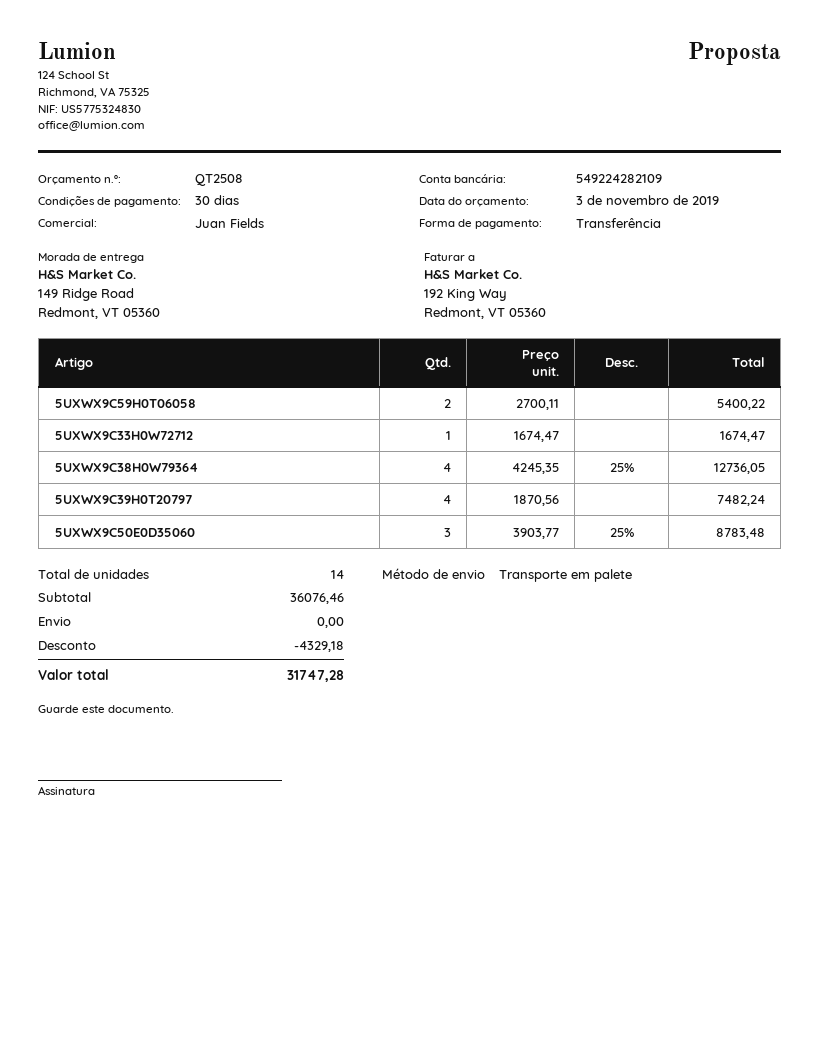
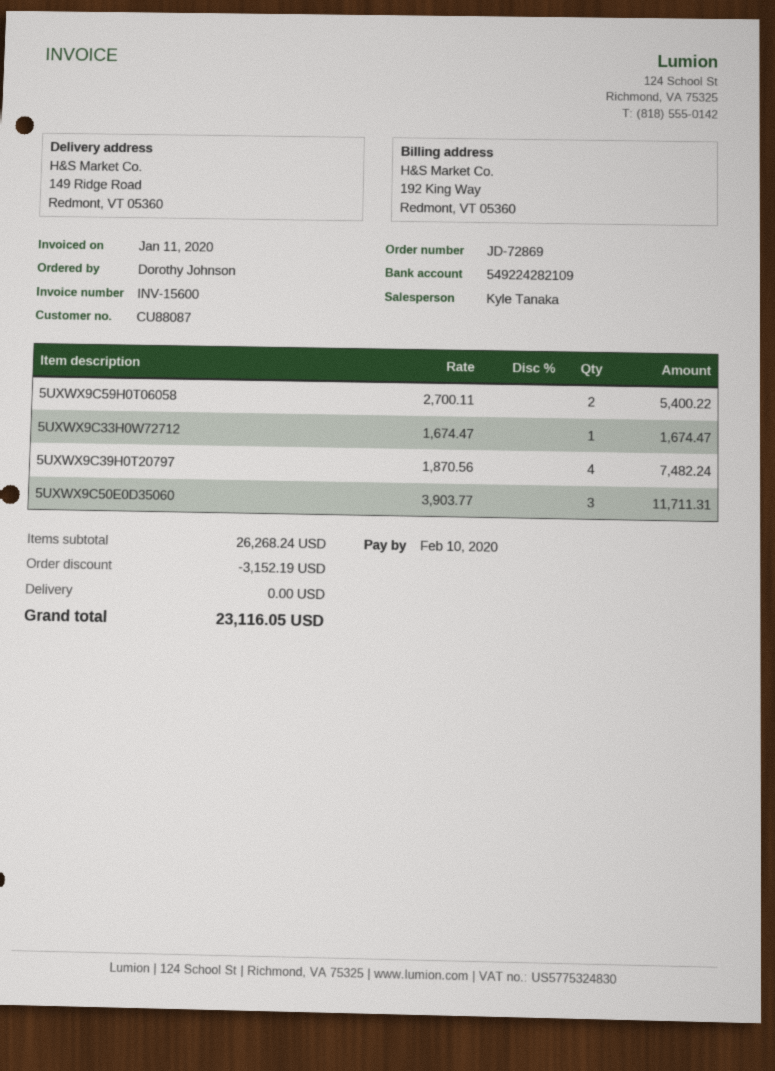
sales rep: Juan Fields -> Kyle Tanaka
5UXWX9C38H0W79364: 4 x 4245.35 - 25% = 12736.05 -> none
5UXWX9C50E0D35060: 3 x 3903.77 - 25% = 8783.48 -> 3 x 3903.77 = 11711.31
subtotal: 36076.46 -> 26268.24
discount: 4329.18 -> 3152.19
total: 31747.28 -> 23116.05

